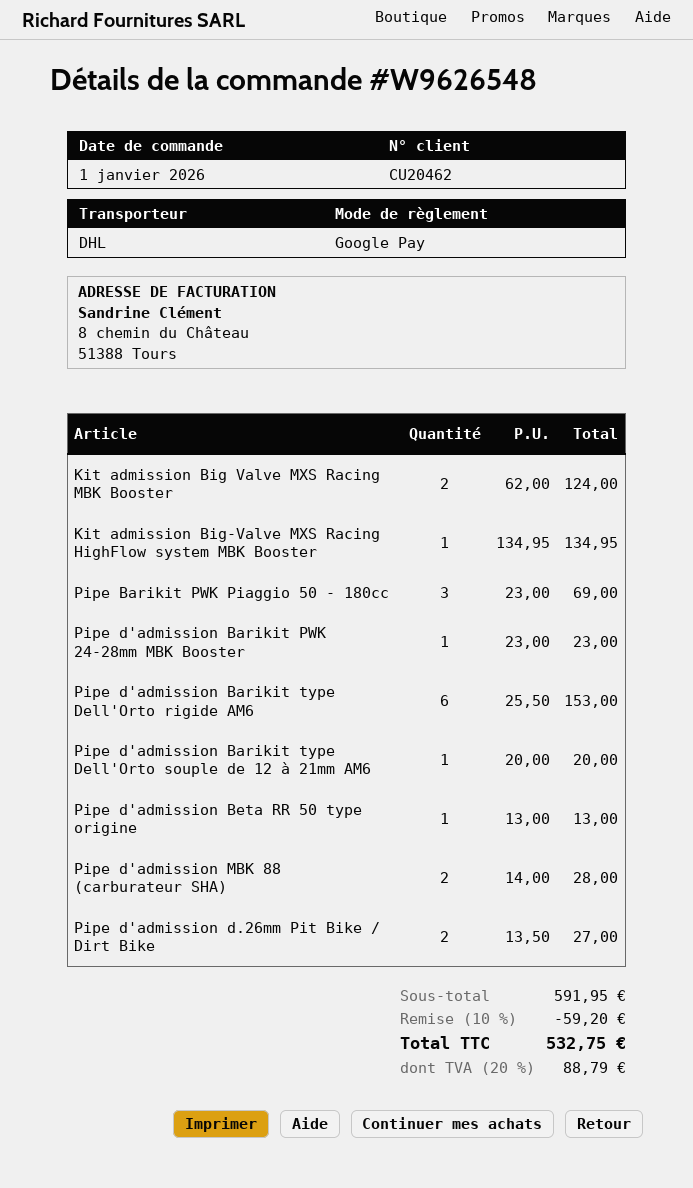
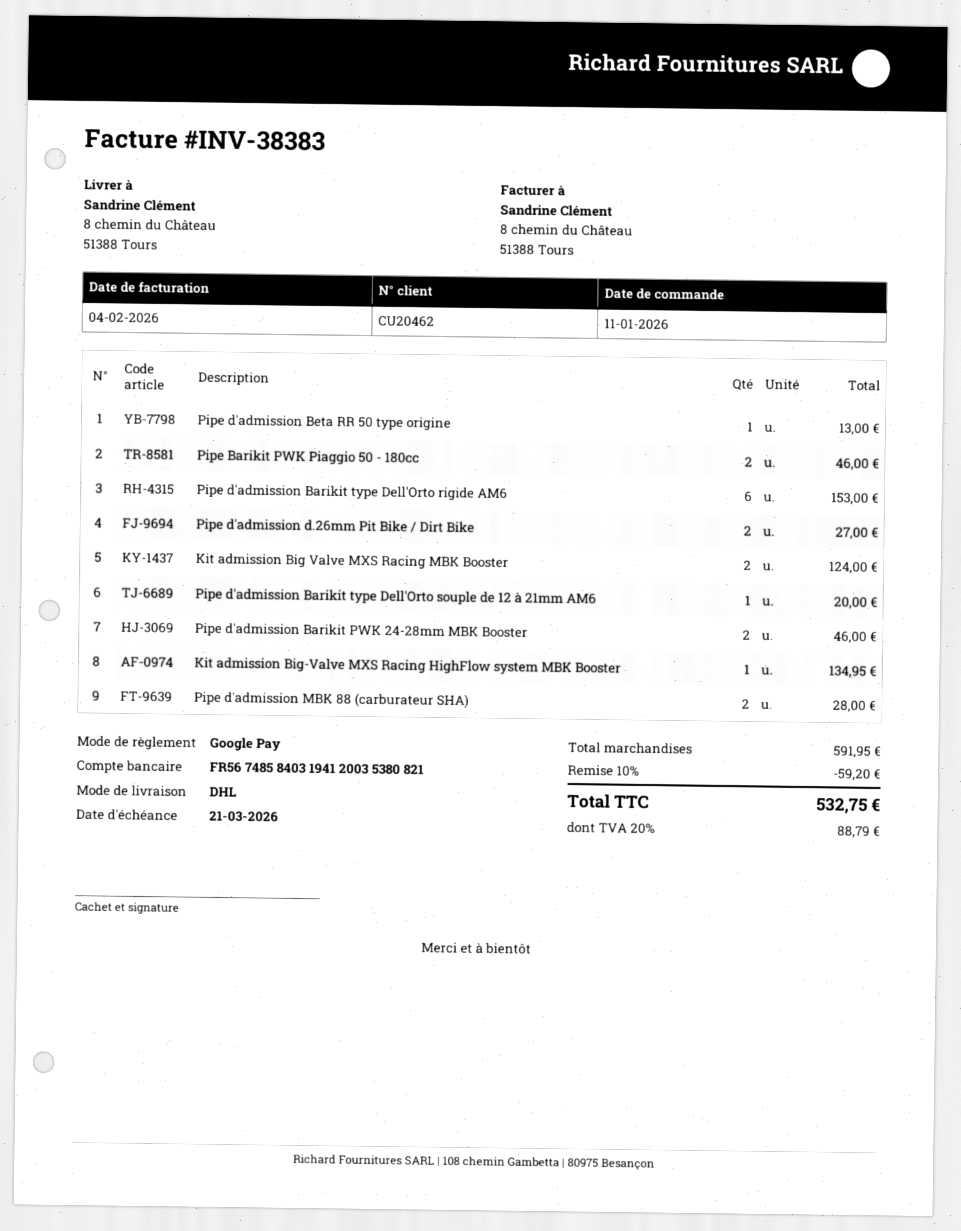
order date: 2026-01-01 -> 2026-01-11
Pipe Barikit PWK Piaggio 50 - 180cc: 3 for 69.00 -> 2 for 46.00
Pipe d'admission Barikit PWK 24-28mm MBK Booster: 1 for 23.00 -> 2 for 46.00

